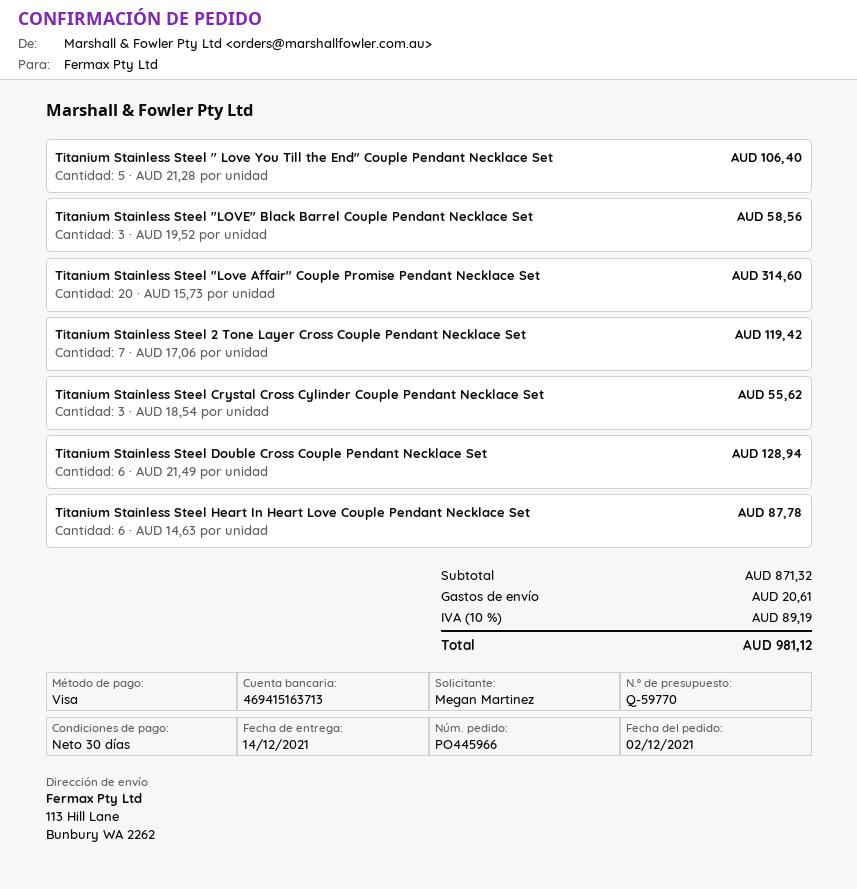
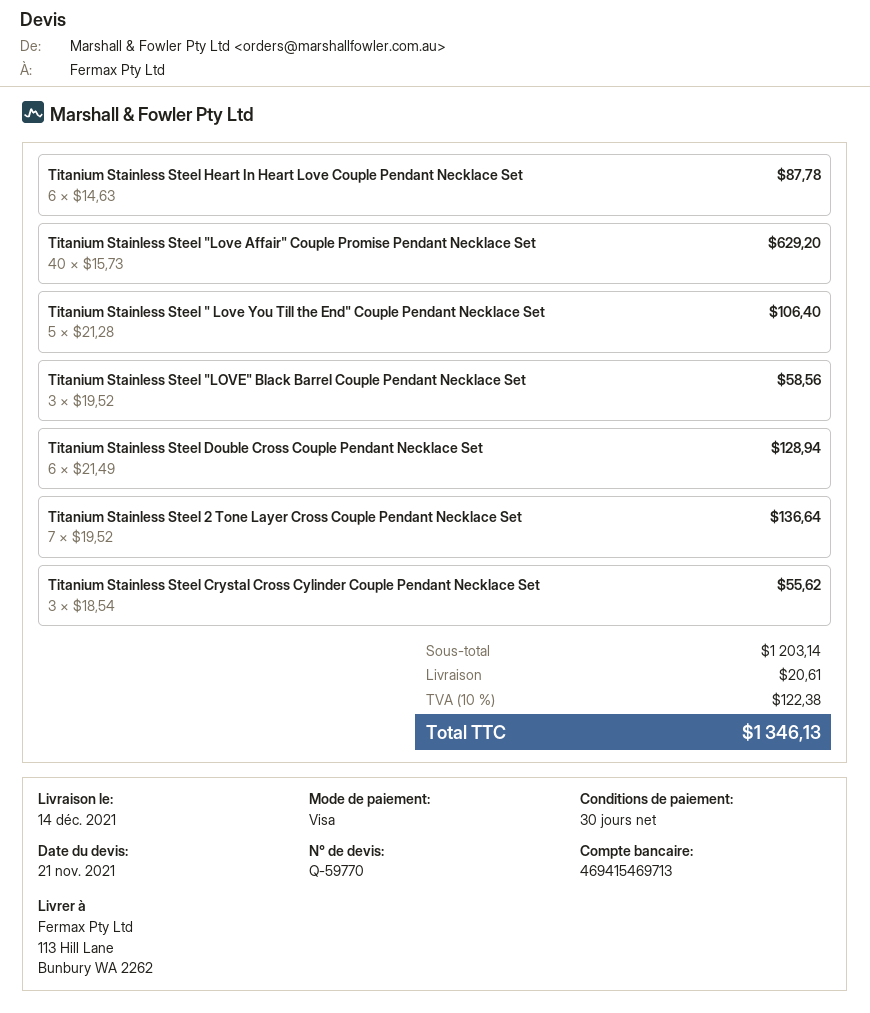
bank account: 469415163713 -> 469415469713
Titanium Stainless Steel "Love Affair" Couple Promise Pendant Necklace Set: 20 x 15.73 = 314.60 -> 40 x 15.73 = 629.20
Titanium Stainless Steel 2 Tone Layer Cross Couple Pendant Necklace Set: 7 x 17.06 = 119.42 -> 7 x 19.52 = 136.64
subtotal: 871.32 -> 1203.14
tax: 10% = 89.19 -> 10% = 122.38
total: 981.12 -> 1346.13

